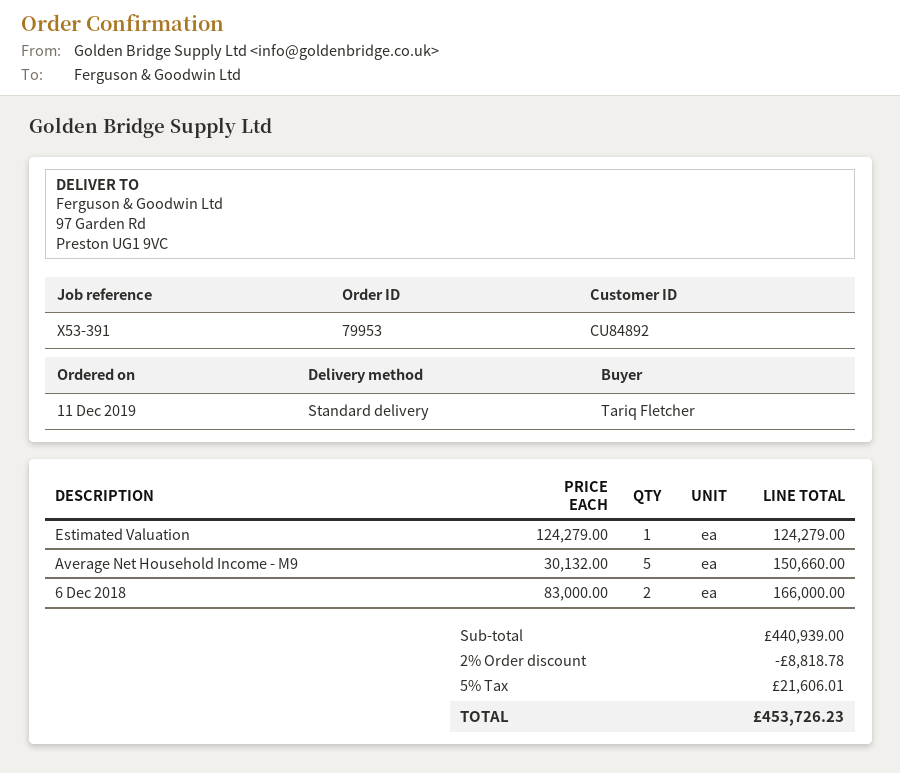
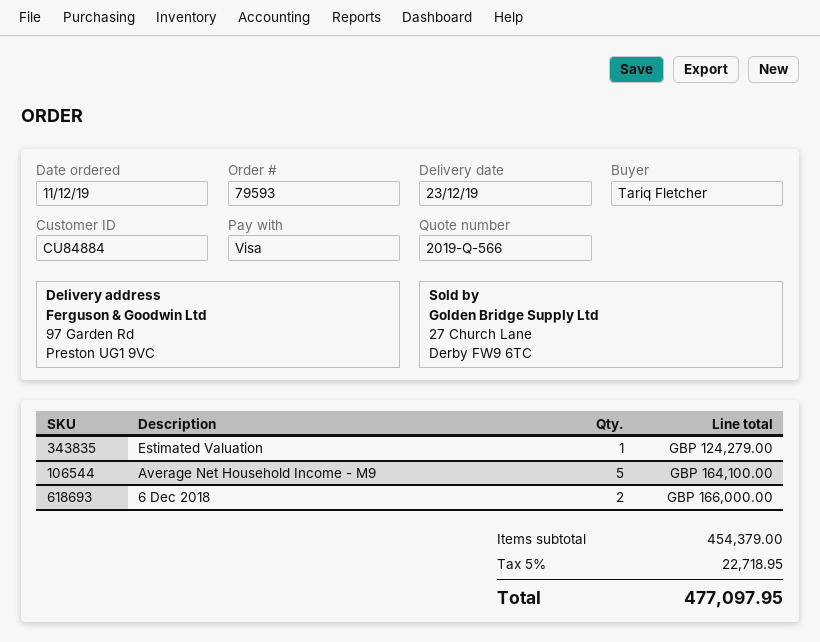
order number: 79953 -> 79593
customer number: CU84892 -> CU84884
Average Net Household Income - M9: 5 for 150660.00 -> 5 for 164100.00
subtotal: 440939.00 -> 454379.00
discount: 2% = 8818.78 -> none
tax: 5% = 21606.01 -> 5% = 22718.95
total: 453726.23 -> 477097.95

